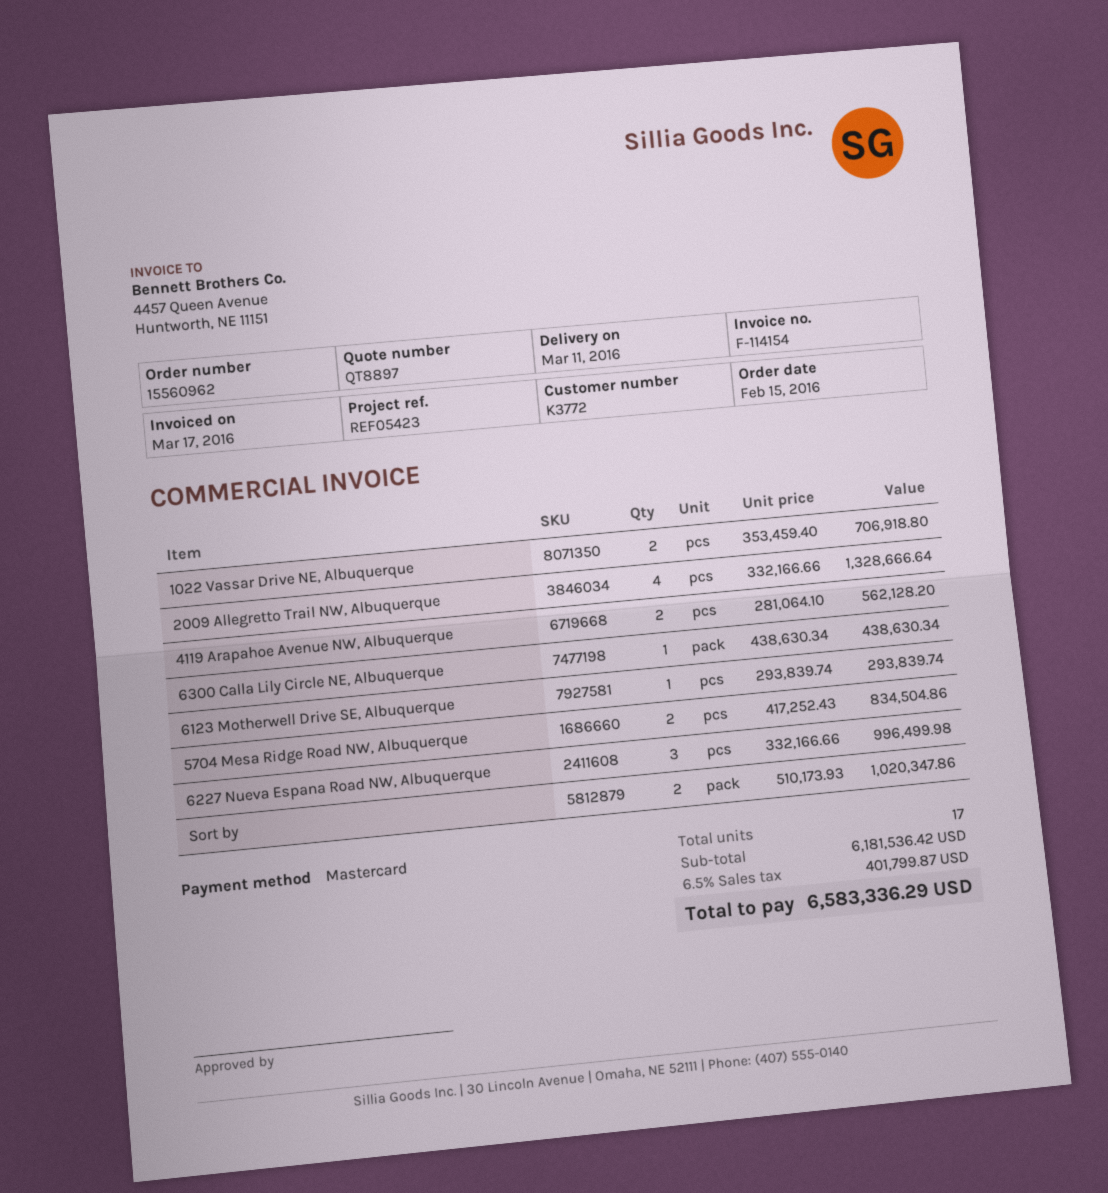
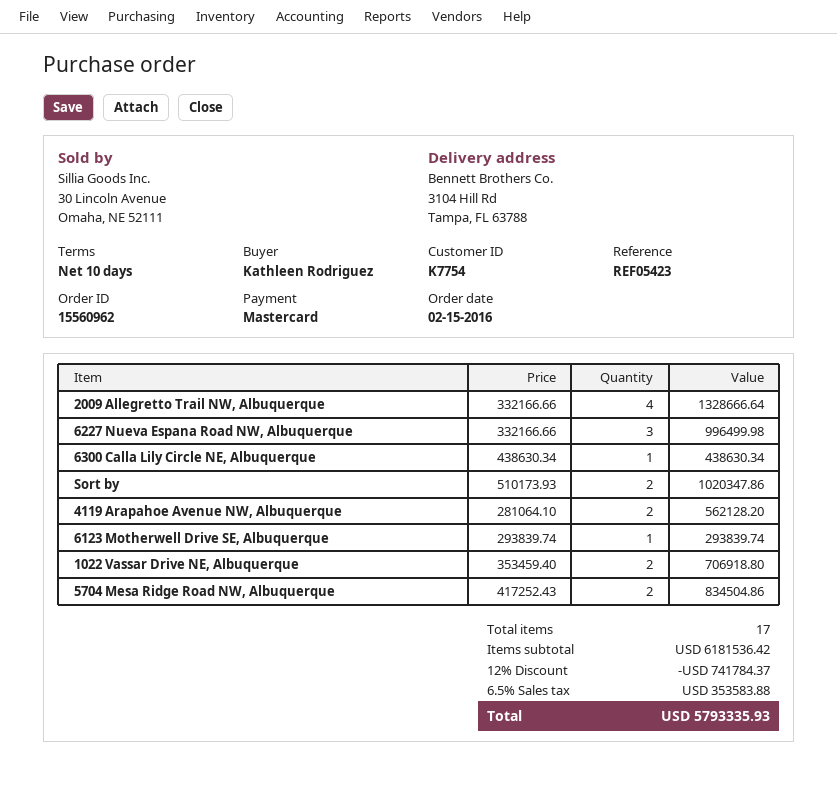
customer number: K3772 -> K7754
discount: none -> 12% = 741784.37
tax: 6.5% = 401799.87 -> 6.5% = 353583.88
total: 6583336.29 -> 5793335.93

